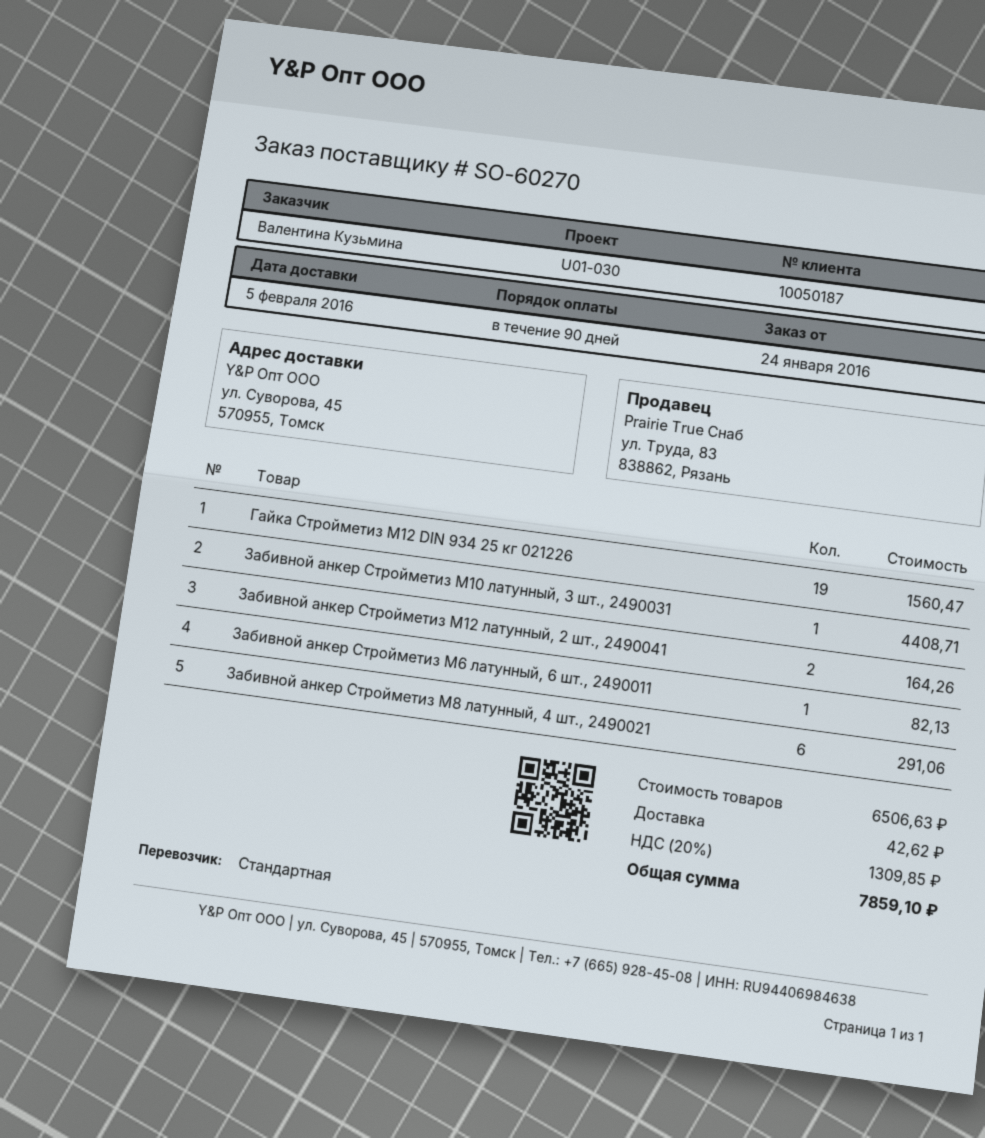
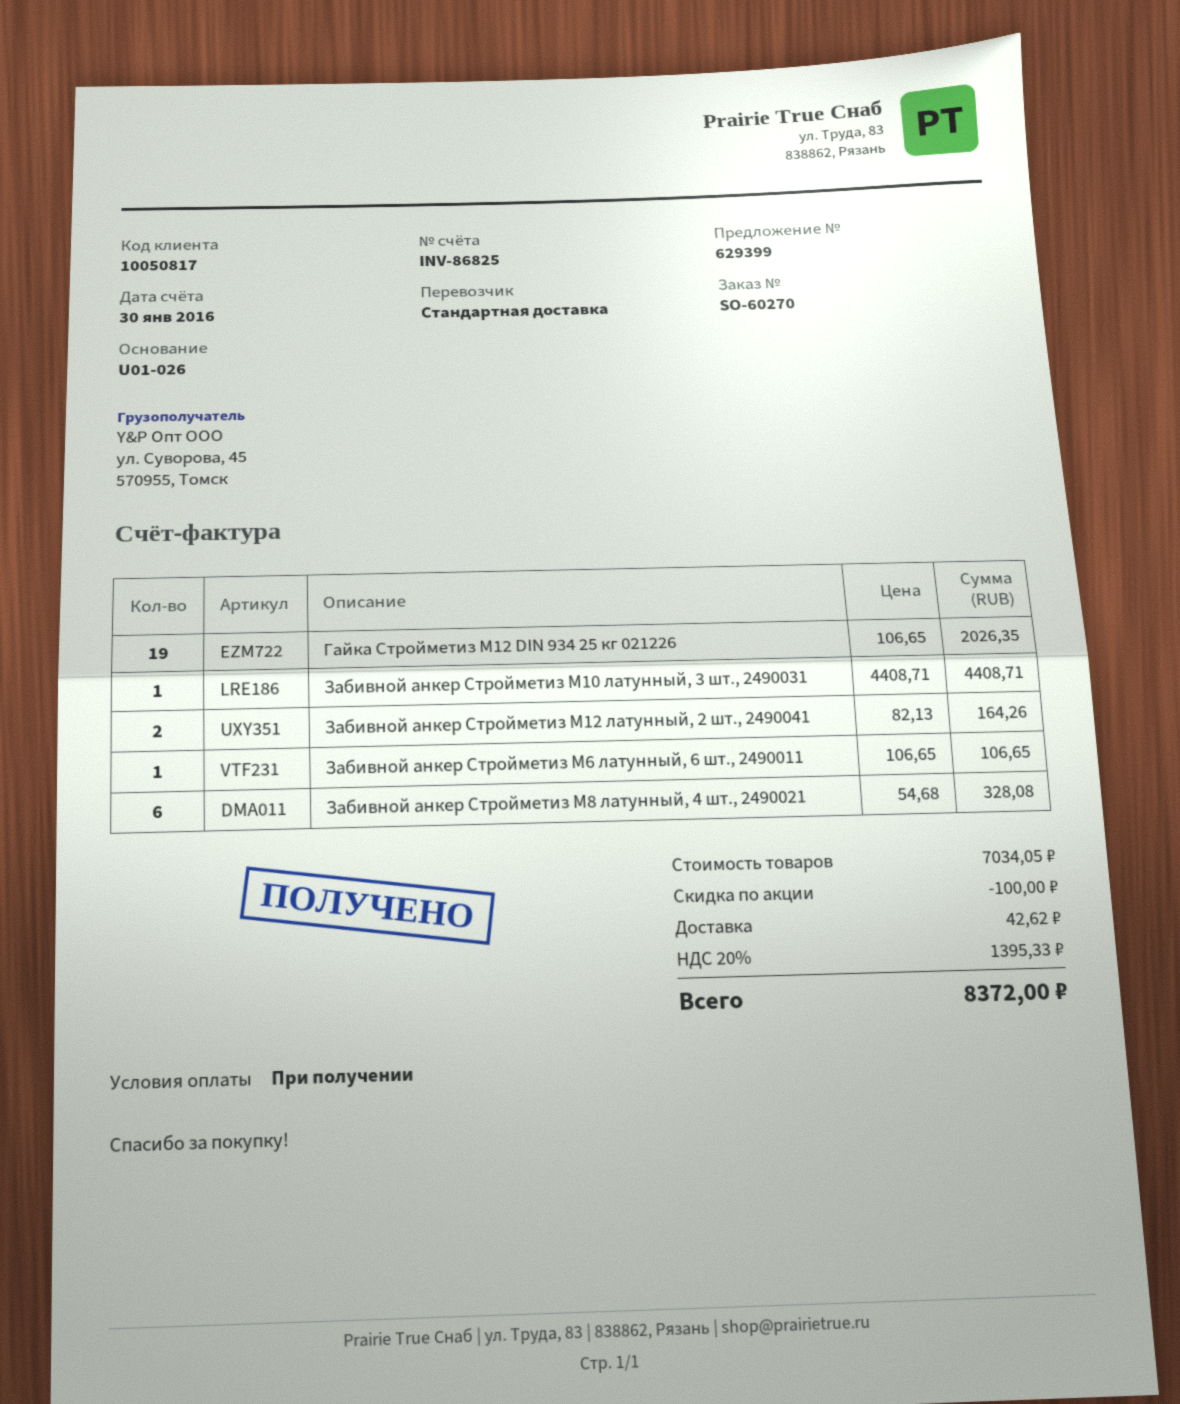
payment terms: 90 days -> on receipt
customer number: 10050187 -> 10050817
reference: U01-030 -> U01-026
Гайка Стройметиз М12 DIN 934 25 кг 021226: 19 for 1560.47 -> 19 for 2026.35
Забивной анкер Стройметиз М6 латунный, 6 шт., 2490011: 1 for 82.13 -> 1 for 106.65
Забивной анкер Стройметиз М8 латунный, 4 шт., 2490021: 6 for 291.06 -> 6 for 328.08
subtotal: 6506.63 -> 7034.05
discount: none -> 100.00
tax: 20% = 1309.85 -> 20% = 1395.33
total: 7859.10 -> 8372.00

